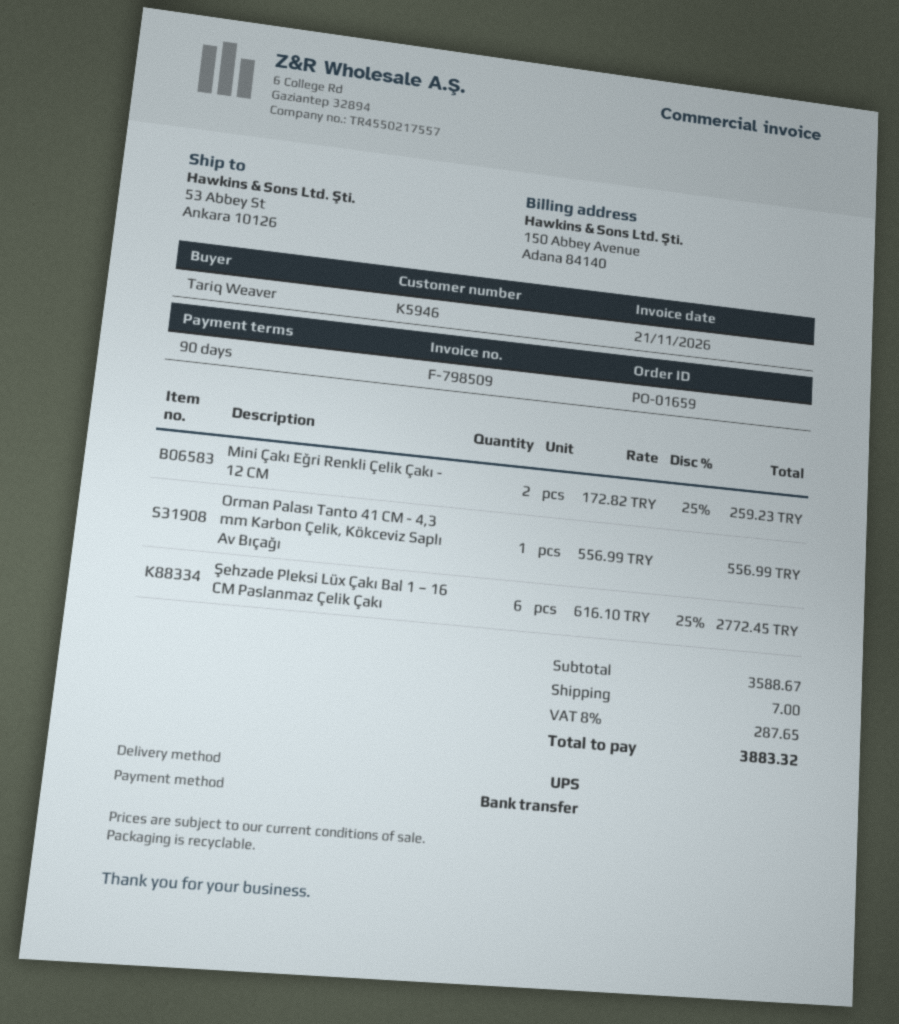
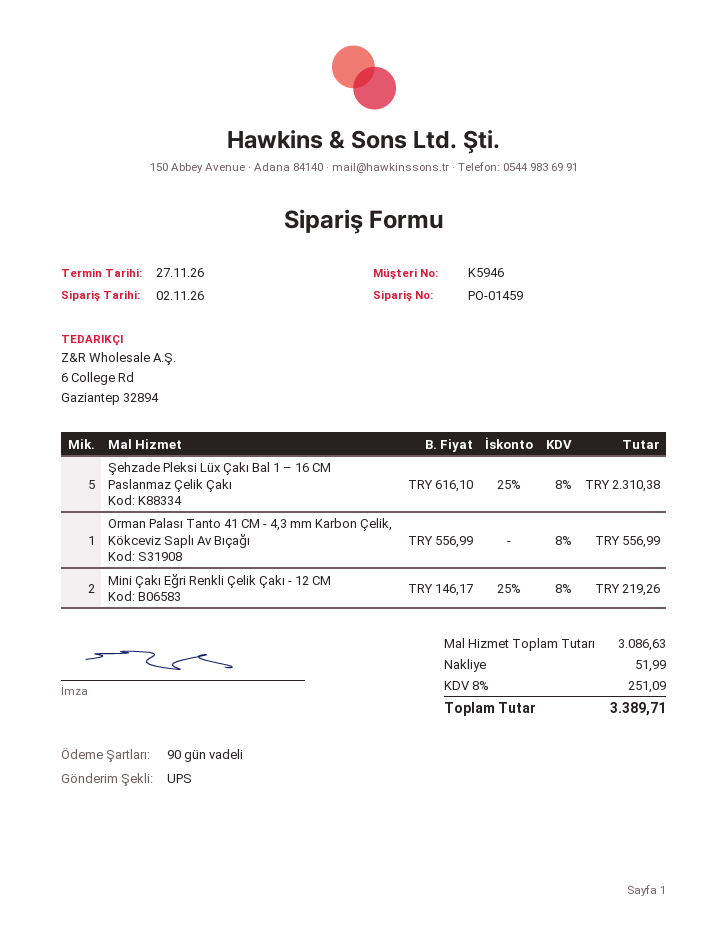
order number: PO-01659 -> PO-01459
Mini Çakı Eğri Renkli Çelik Çakı - 12 CM: 2 x 172.82 - 25% = 259.23 -> 2 x 146.17 - 25% = 219.26
Şehzade Pleksi Lüx Çakı Bal 1 – 16 CM Paslanmaz Çelik Çakı: 6 x 616.10 - 25% = 2772.45 -> 5 x 616.10 - 25% = 2310.38
subtotal: 3588.67 -> 3086.63
shipping: 7.00 -> 51.99
tax: 8% = 287.65 -> 8% = 251.09
total: 3883.32 -> 3389.71

